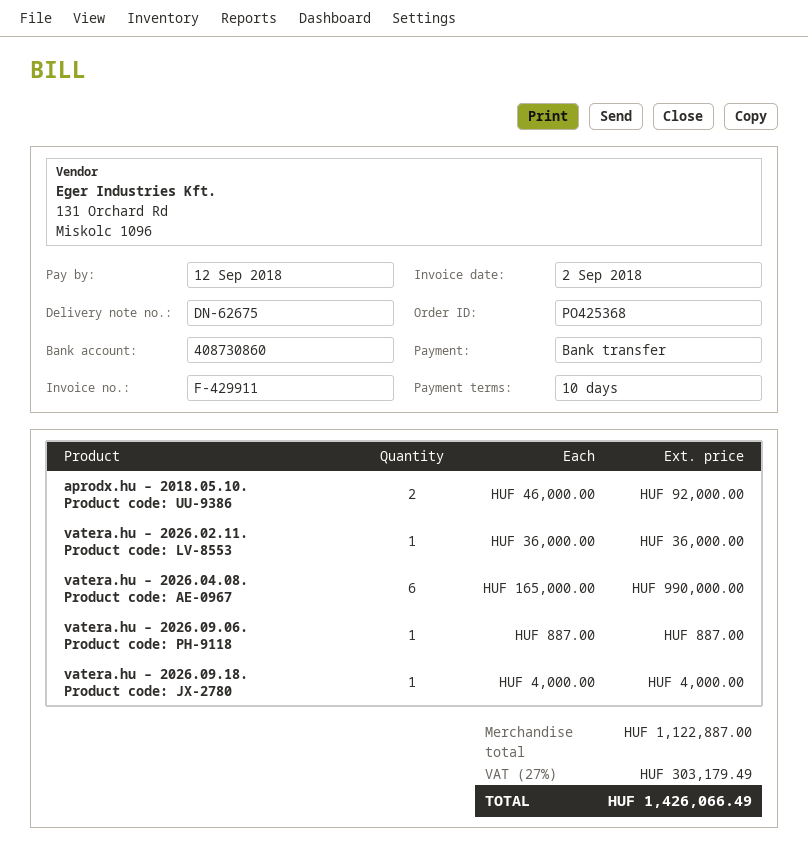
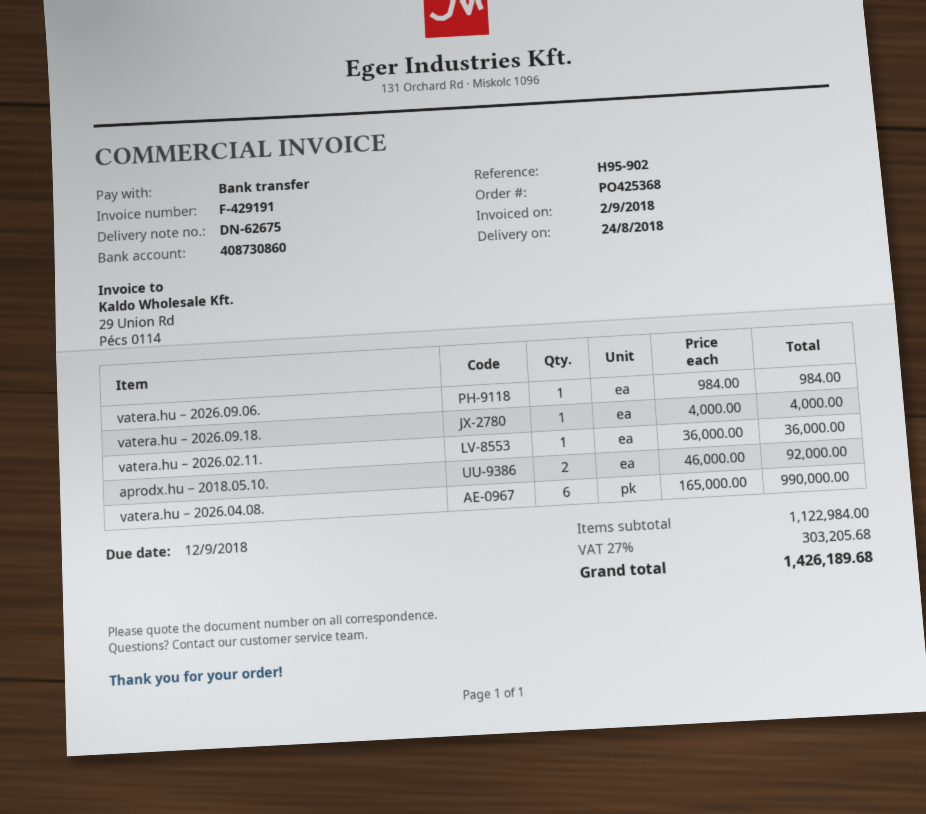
invoice number: F-429911 -> F-429191
vatera.hu – 2026.09.06.: 1 x 887.00 = 887.00 -> 1 x 984.00 = 984.00
subtotal: 1122887.00 -> 1122984.00
tax: 27% = 303179.49 -> 27% = 303205.68
total: 1426066.49 -> 1426189.68

